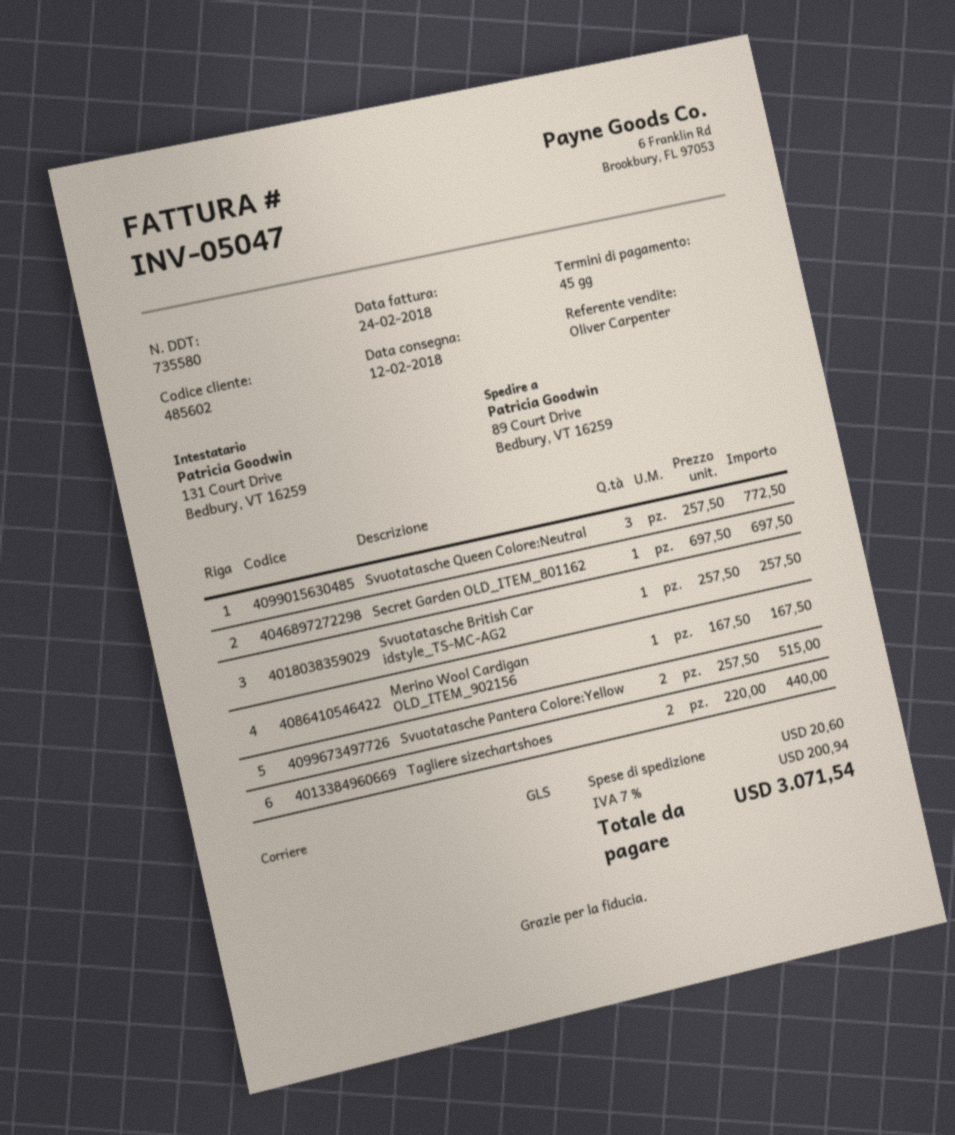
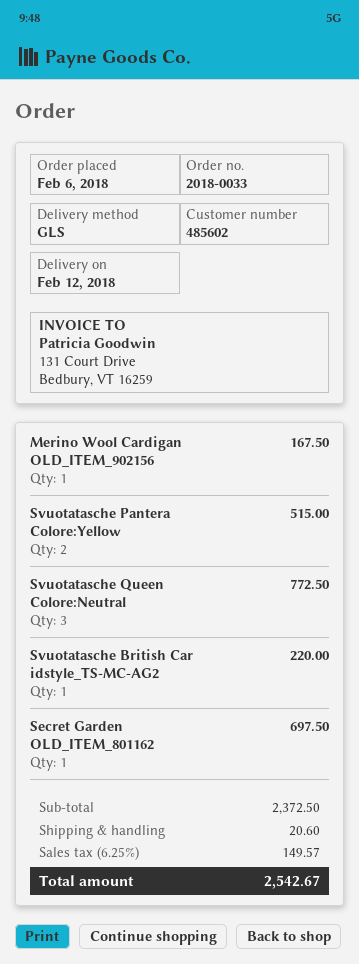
Svuotatasche British Car idstyle_TS-MC-AG2: 1 for 257.50 -> 1 for 220.00
Tagliere sizechartshoes: 2 for 440.00 -> none
tax: 7% = 200.94 -> 6.25% = 149.57
total: 3071.54 -> 2542.67

